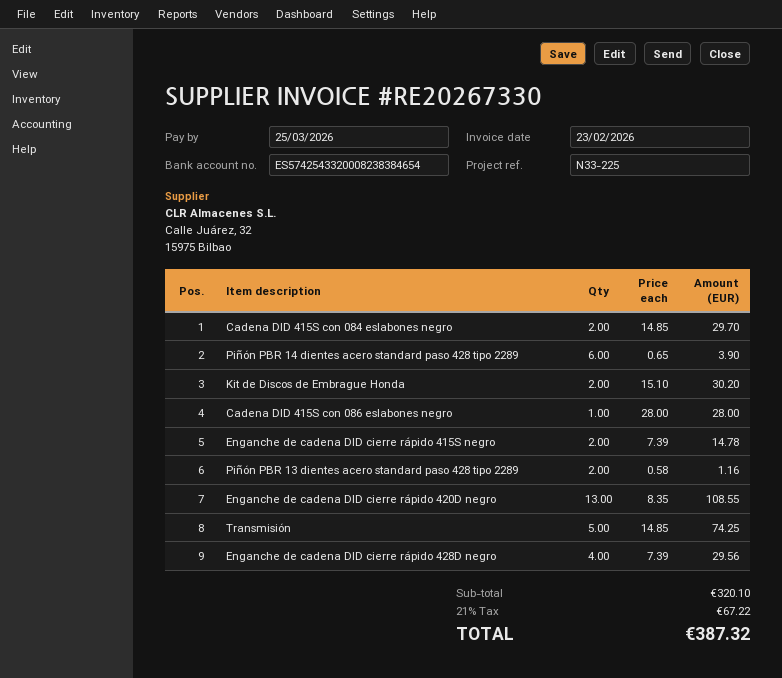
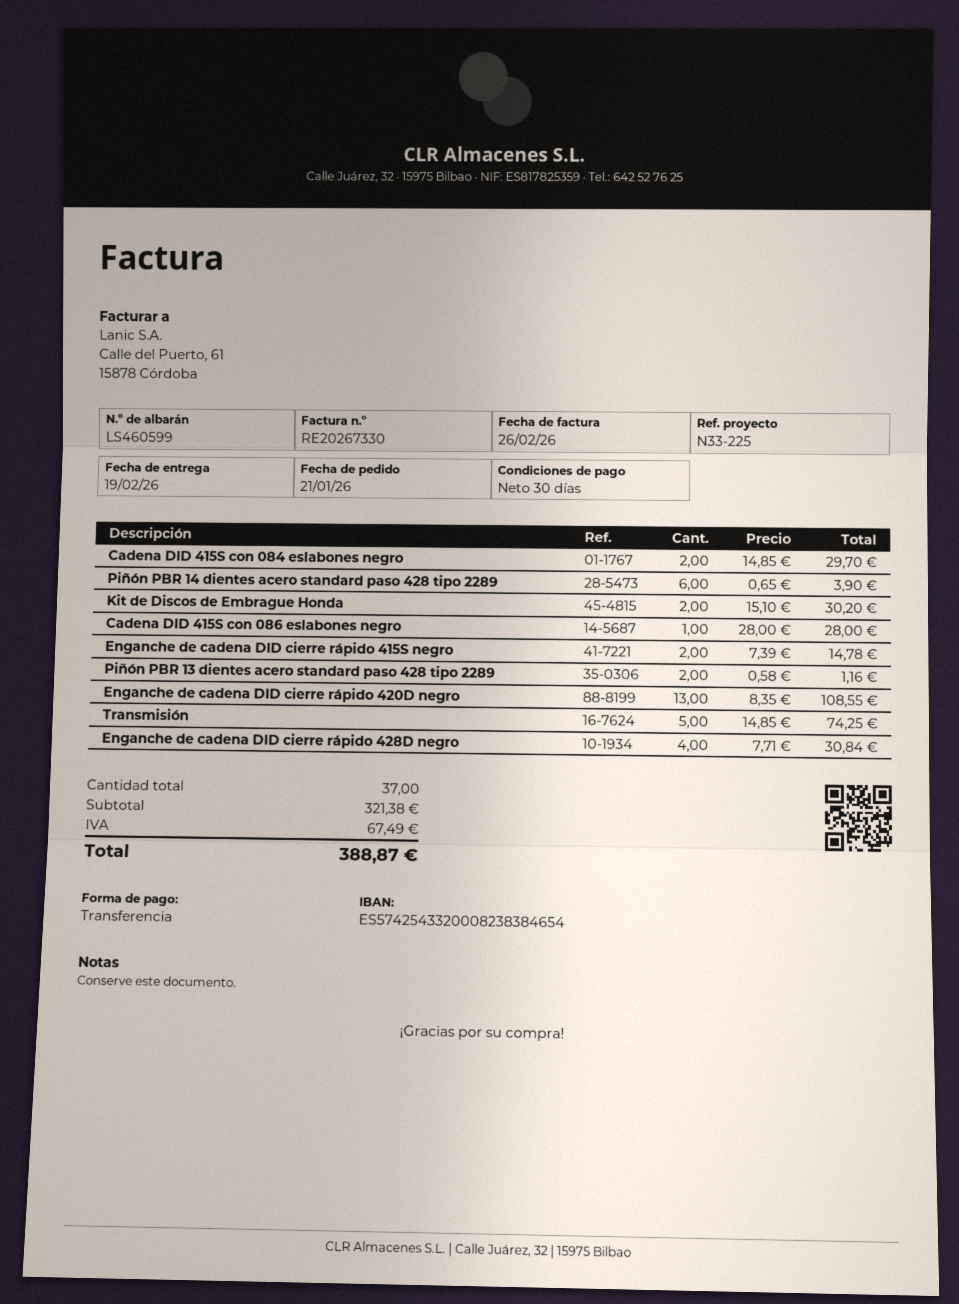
invoice date: 2026-02-23 -> 2026-02-26
Enganche de cadena DID cierre rápido 428D negro: 4 x 7.39 = 29.56 -> 4 x 7.71 = 30.84
subtotal: 320.10 -> 321.38
tax: 67.22 -> 67.49
total: 387.32 -> 388.87

